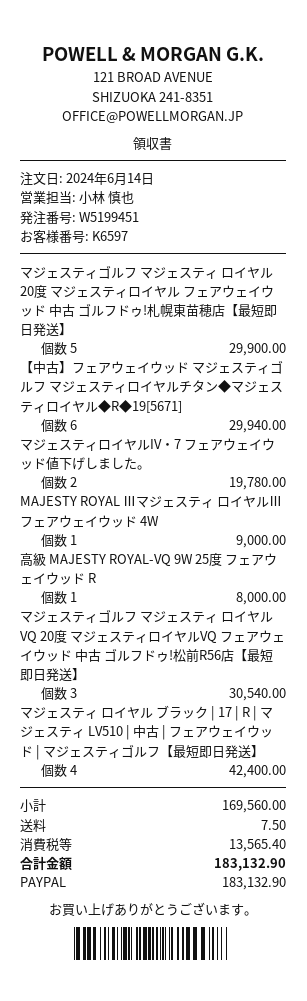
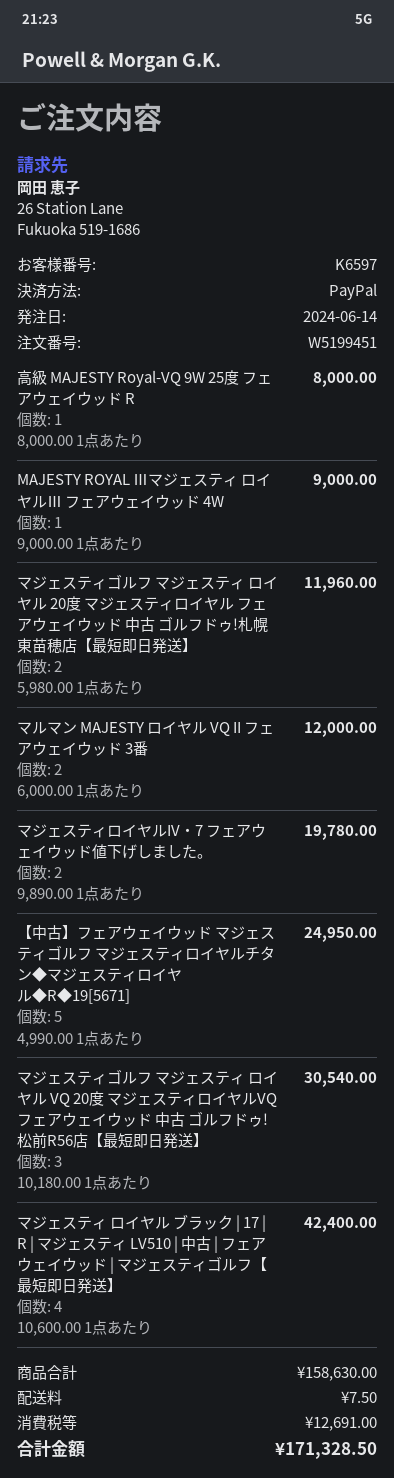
マジェスティゴルフ マジェスティ ロイヤル 20度 マジェスティロイヤル フェアウェイウッド 中古 ゴルフドゥ!札幌東苗穂店【最短即日発送】: 5 for 29900.00 -> 2 for 11960.00
【中古】フェアウェイウッド マジェスティゴルフ マジェスティロイヤルチタン◆マジェスティロイヤル◆R◆19[5671]: 6 for 29940.00 -> 5 for 24950.00
マルマン MAJESTY ロイヤル VQ II フェアウェイウッド 3番: none -> 2 for 12000.00
subtotal: 169560.00 -> 158630.00
tax: 13565.40 -> 12691.00
total: 183132.90 -> 171328.50

